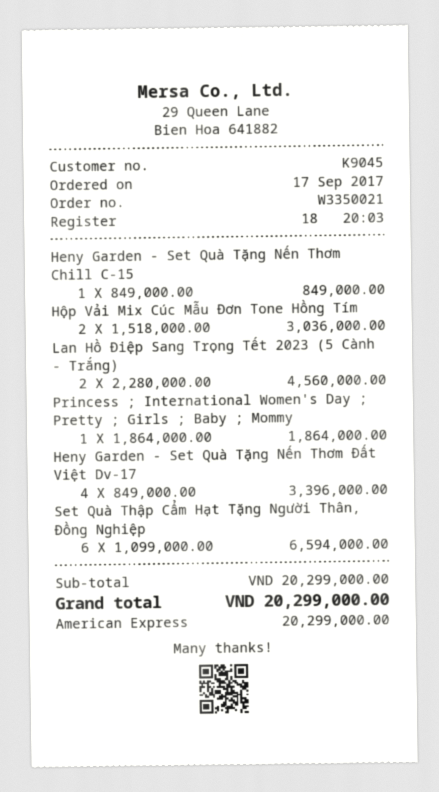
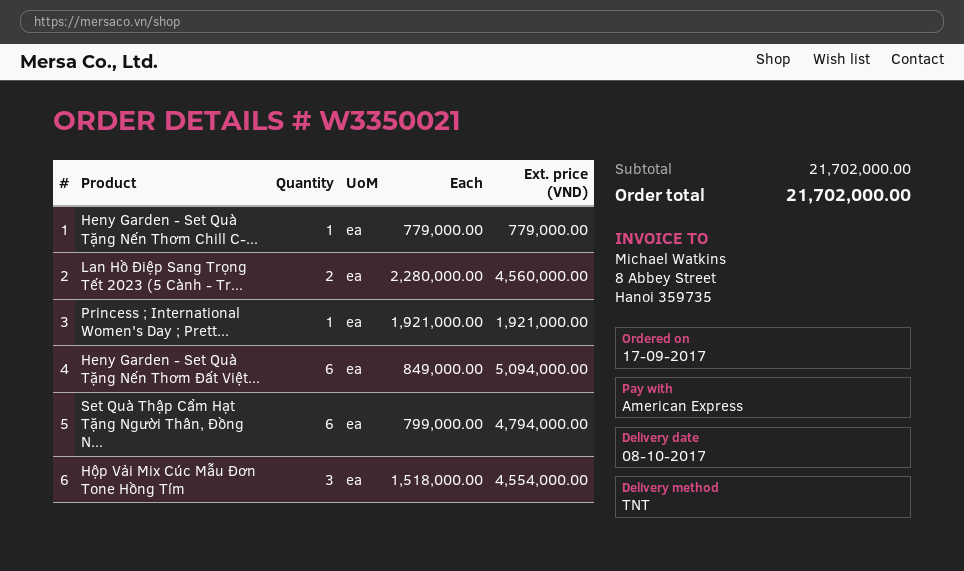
Heny Garden - Set Quà Tặng Nến Thơm Chill C-15: 1 x 849000.00 = 849000.00 -> 1 x 779000.00 = 779000.00
Hộp Vải Mix Cúc Mẫu Đơn Tone Hồng Tím: 2 x 1518000.00 = 3036000.00 -> 3 x 1518000.00 = 4554000.00
Princess ; International Women's Day ; Pretty ; Girls ; Baby ; Mommy: 1 x 1864000.00 = 1864000.00 -> 1 x 1921000.00 = 1921000.00
Heny Garden - Set Quà Tặng Nến Thơm Đất Việt Dv-17: 4 x 849000.00 = 3396000.00 -> 6 x 849000.00 = 5094000.00
Set Quà Thập Cẩm Hạt Tặng Người Thân, Đồng Nghiệp: 6 x 1099000.00 = 6594000.00 -> 6 x 799000.00 = 4794000.00
subtotal: 20299000.00 -> 21702000.00
total: 20299000.00 -> 21702000.00

